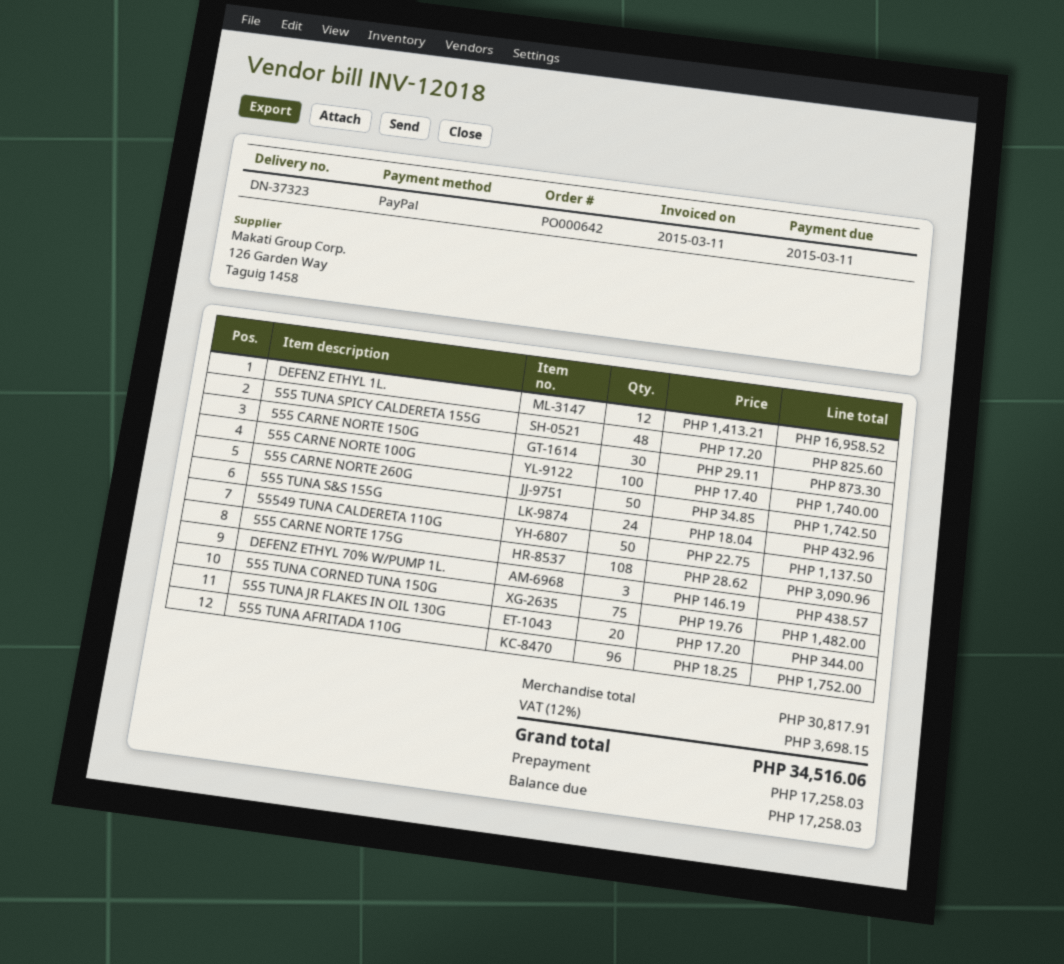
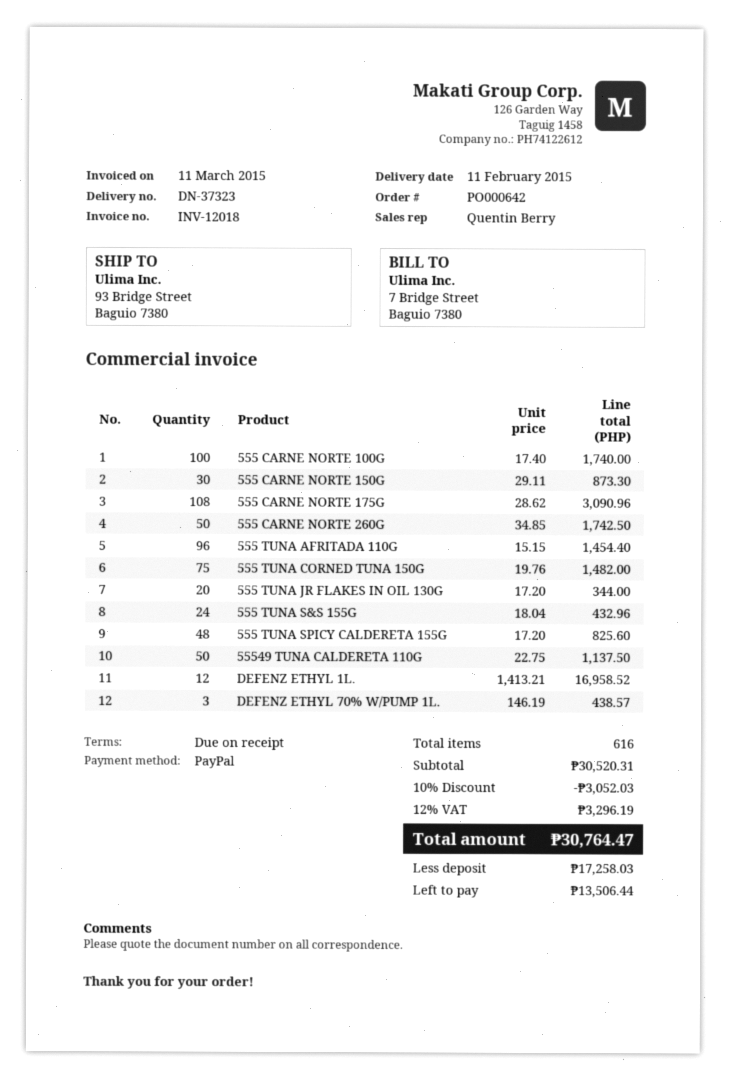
555 TUNA AFRITADA 110G: 96 x 18.25 = 1752.00 -> 96 x 15.15 = 1454.40
subtotal: 30817.91 -> 30520.31
discount: none -> 10% = 3052.03
tax: 12% = 3698.15 -> 12% = 3296.19
total: 34516.06 -> 30764.47
balance: 17258.03 -> 13506.44

